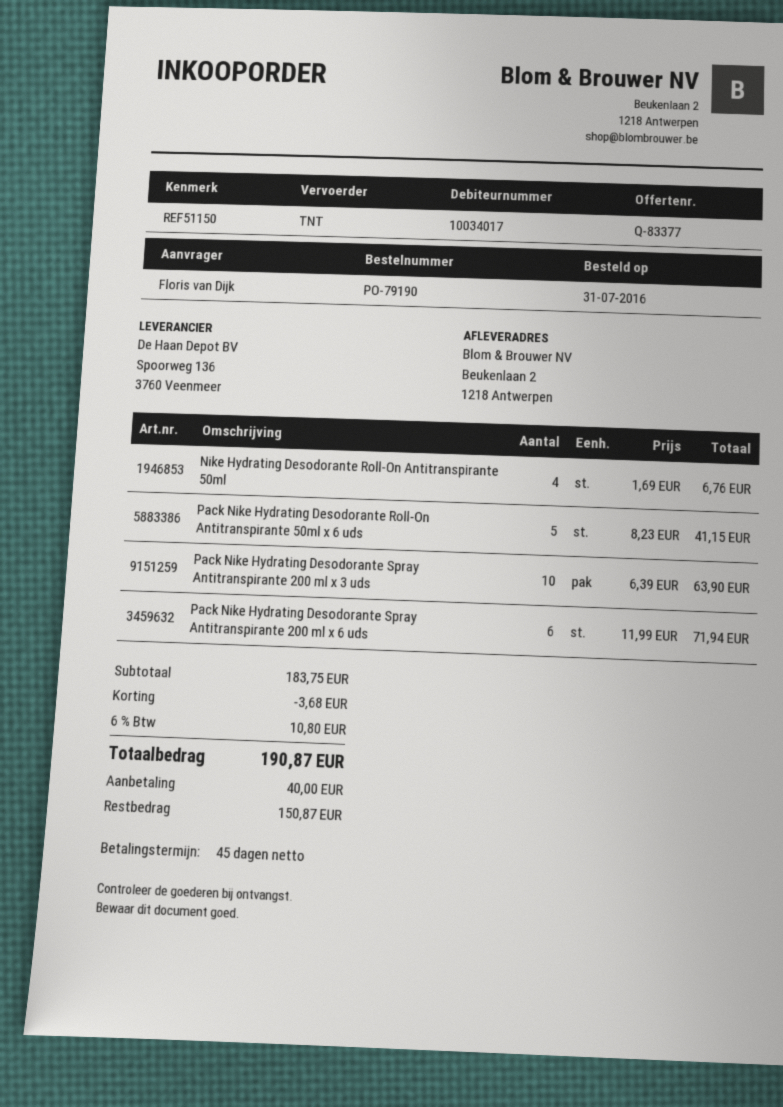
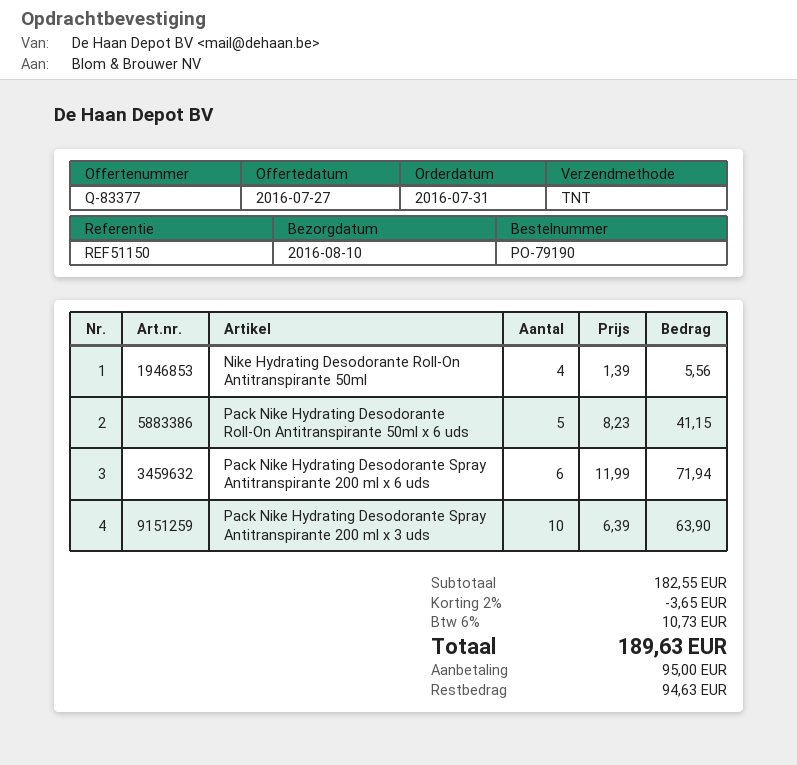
Nike Hydrating Desodorante Roll-On Antitranspirante 50ml: 4 x 1.69 = 6.76 -> 4 x 1.39 = 5.56
subtotal: 183.75 -> 182.55
discount: 3.68 -> 3.65
tax: 6% = 10.80 -> 6% = 10.73
total: 190.87 -> 189.63
deposit: 40.00 -> 95.00
balance: 150.87 -> 94.63

